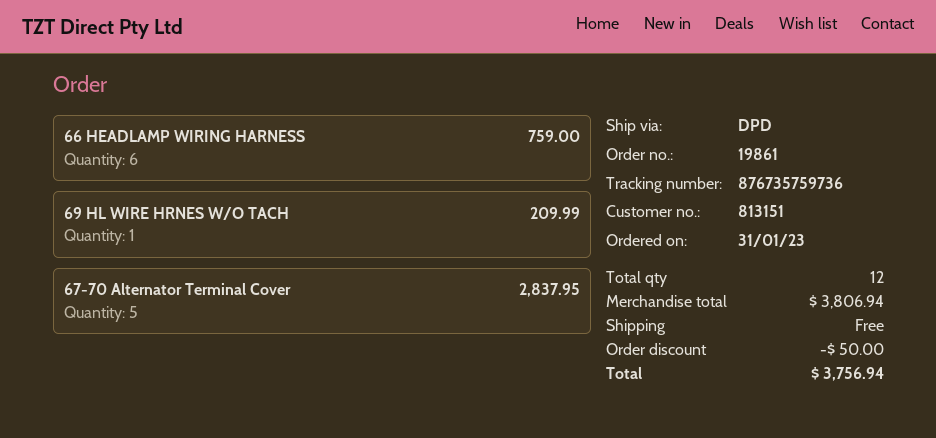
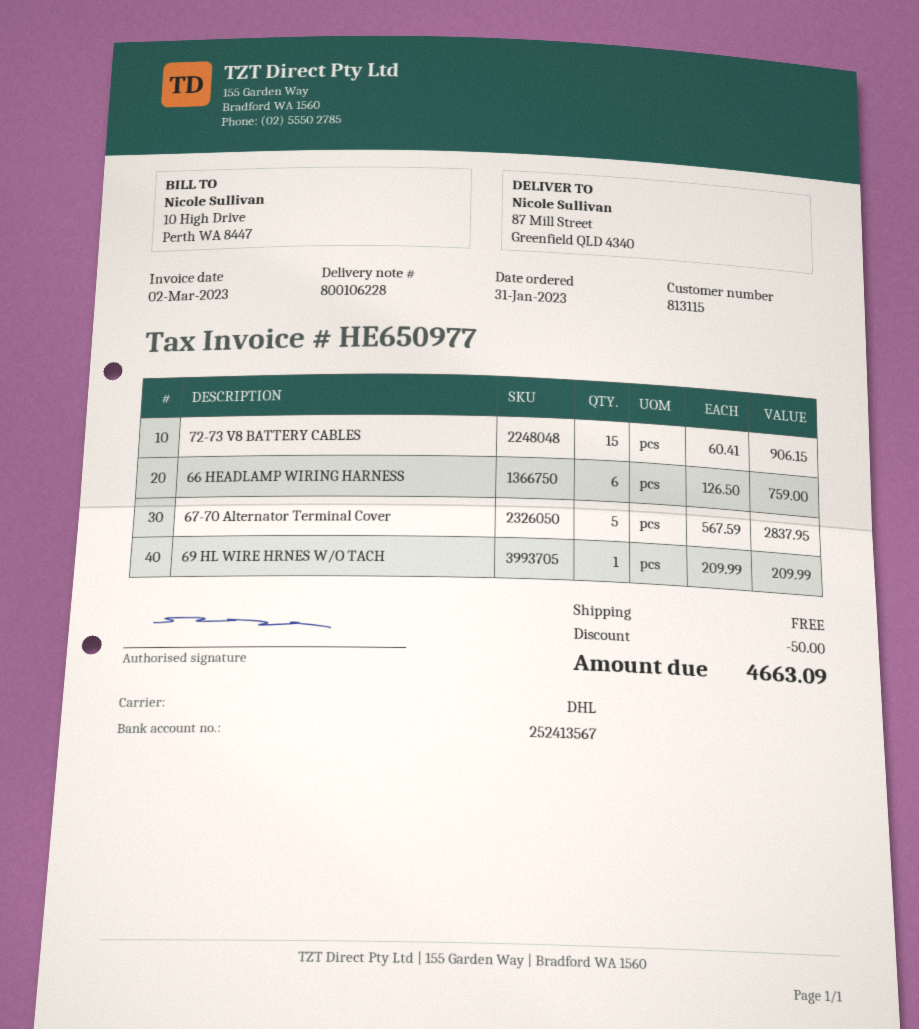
customer number: 813151 -> 813115
shipping method: DPD -> DHL
72-73 V8 BATTERY CABLES: none -> 15 for 906.15
total: 3756.94 -> 4663.09

